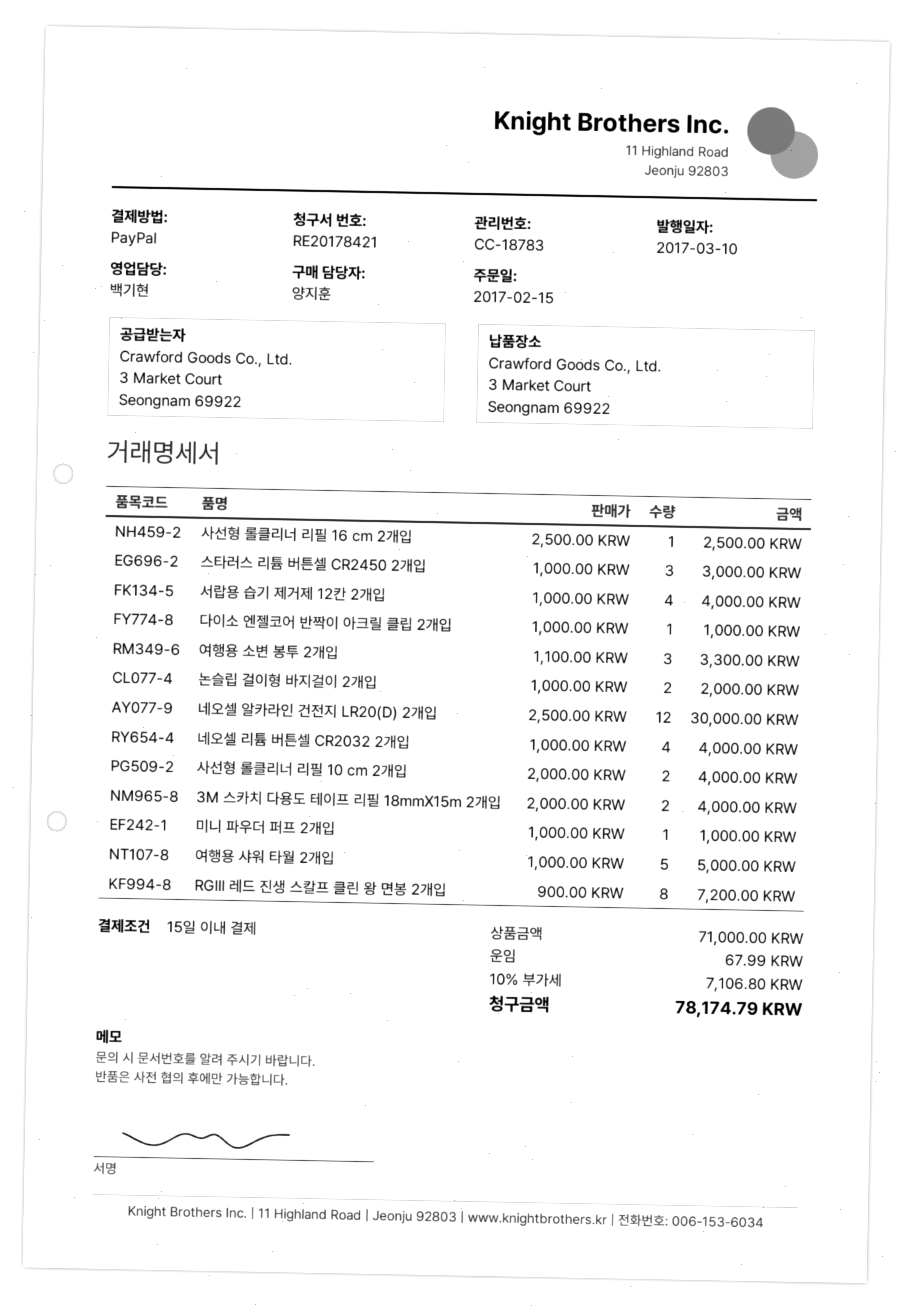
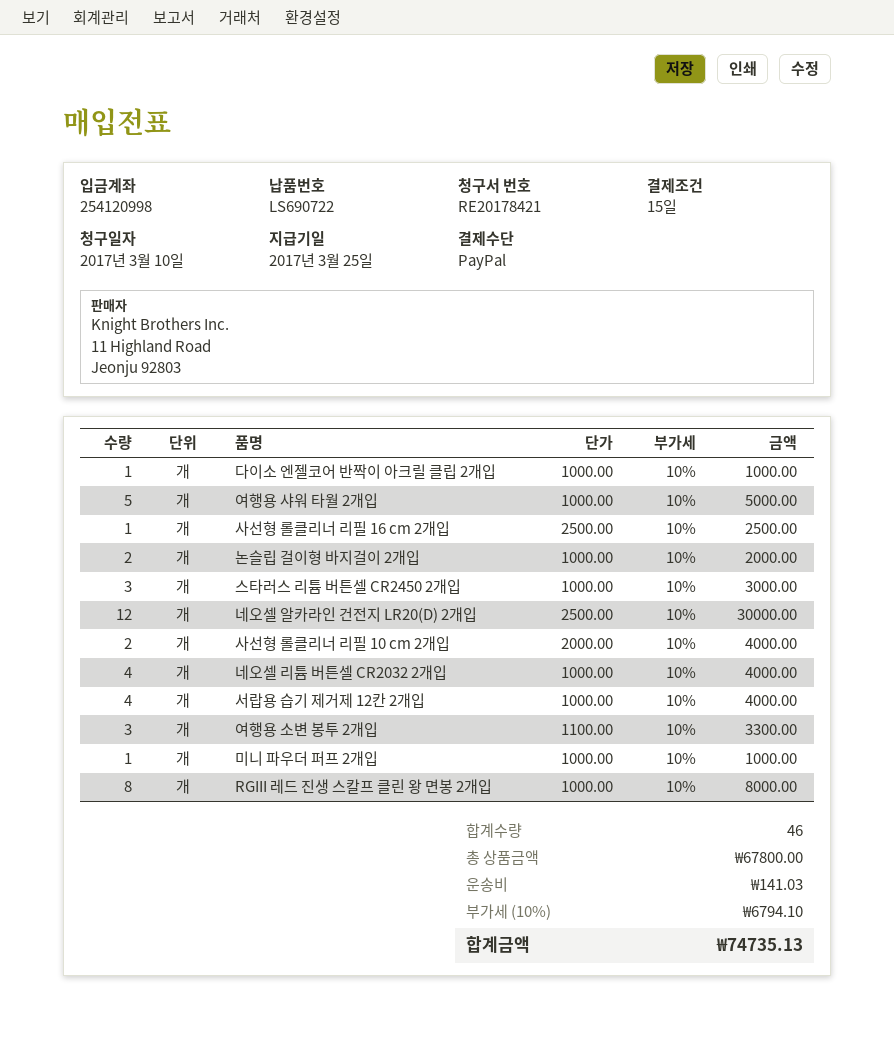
3M 스카치 다용도 테이프 리필 18mmX15m 2개입: 2 x 2000.00 = 4000.00 -> none
RGIII 레드 진생 스칼프 클린 왕 면봉 2개입: 8 x 900.00 = 7200.00 -> 8 x 1000.00 = 8000.00
subtotal: 71000.00 -> 67800.00
shipping: 67.99 -> 141.03
tax: 10% = 7106.80 -> 10% = 6794.10
total: 78174.79 -> 74735.13

